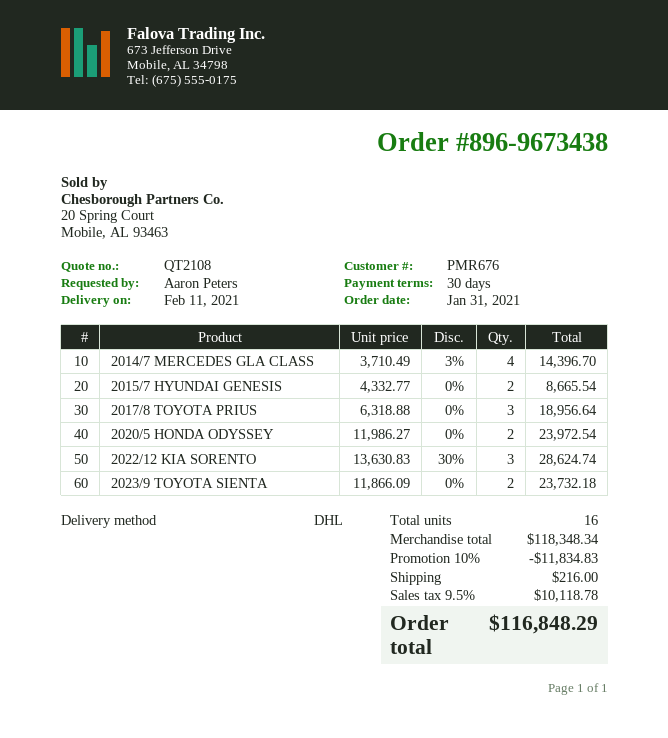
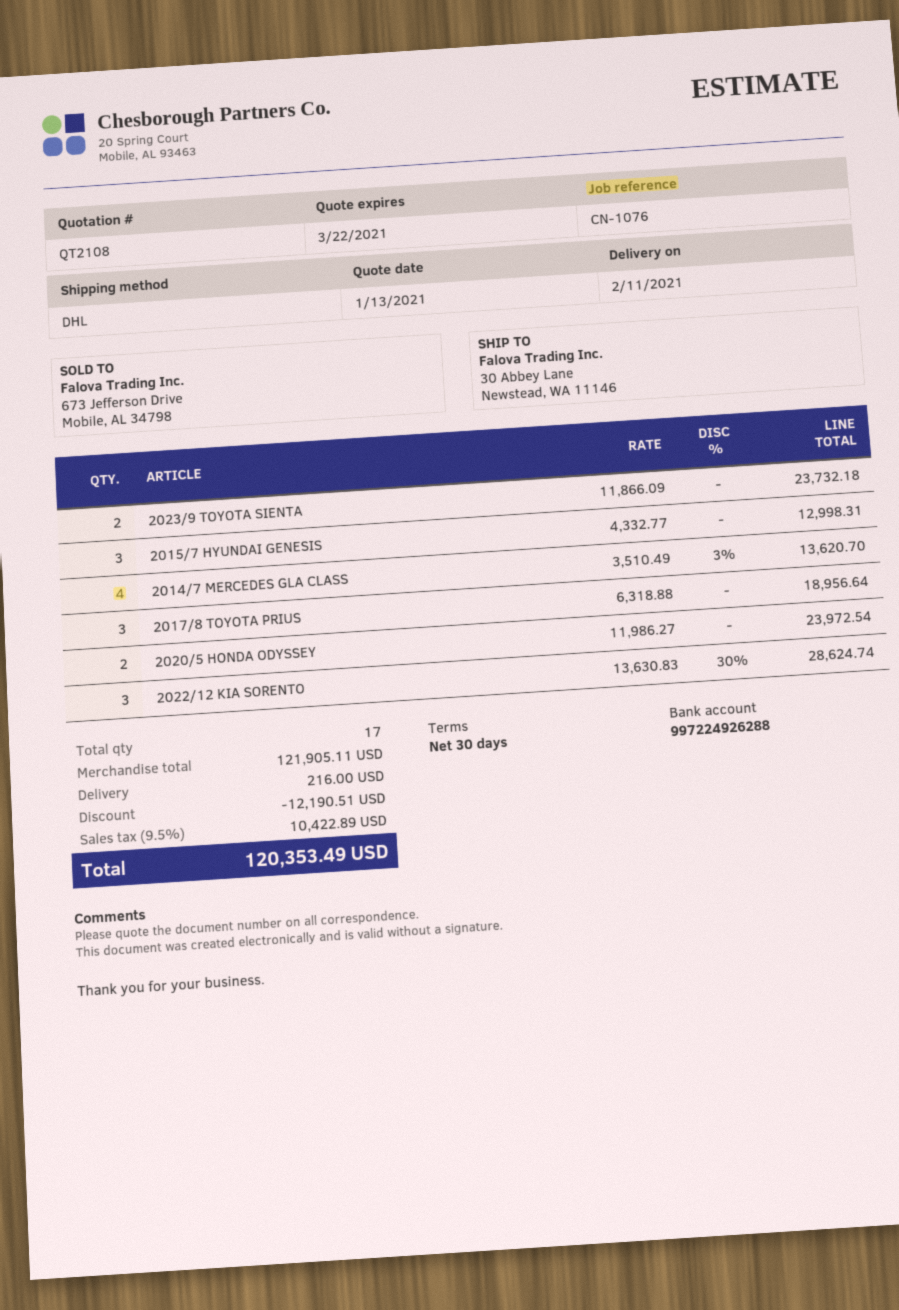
2014/7 MERCEDES GLA CLASS: 4 x 3710.49 - 3% = 14396.70 -> 4 x 3510.49 - 3% = 13620.70
2015/7 HYUNDAI GENESIS: 2 x 4332.77 = 8665.54 -> 3 x 4332.77 = 12998.31
total quantity: 16 -> 17
subtotal: 118348.34 -> 121905.11
discount: 11834.83 -> 12190.51
tax: 9.5% = 10118.78 -> 9.5% = 10422.89
total: 116848.29 -> 120353.49

